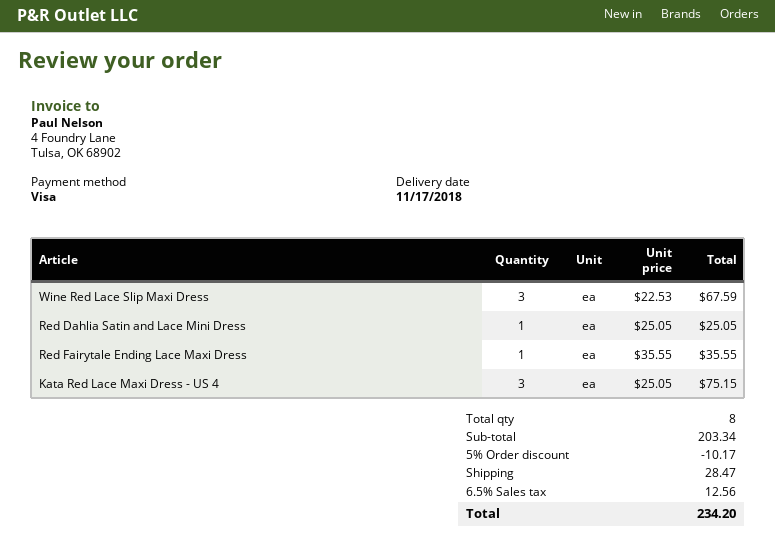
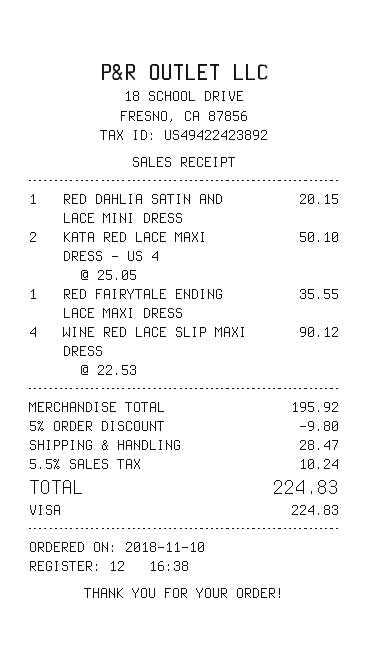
Wine Red Lace Slip Maxi Dress: 3 x 22.53 = 67.59 -> 4 x 22.53 = 90.12
Red Dahlia Satin and Lace Mini Dress: 1 x 25.05 = 25.05 -> 1 x 20.15 = 20.15
Kata Red Lace Maxi Dress - US 4: 3 x 25.05 = 75.15 -> 2 x 25.05 = 50.10
subtotal: 203.34 -> 195.92
discount: 5% = 10.17 -> 5% = 9.80
tax: 6.5% = 12.56 -> 5.5% = 10.24
total: 234.20 -> 224.83

